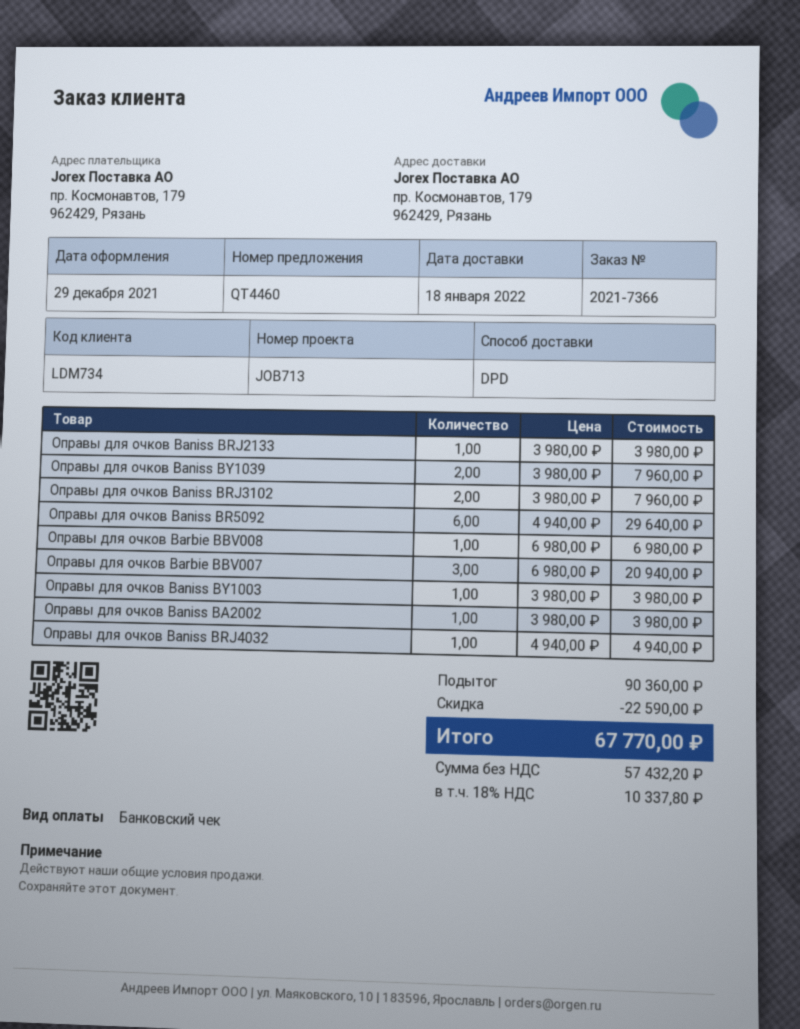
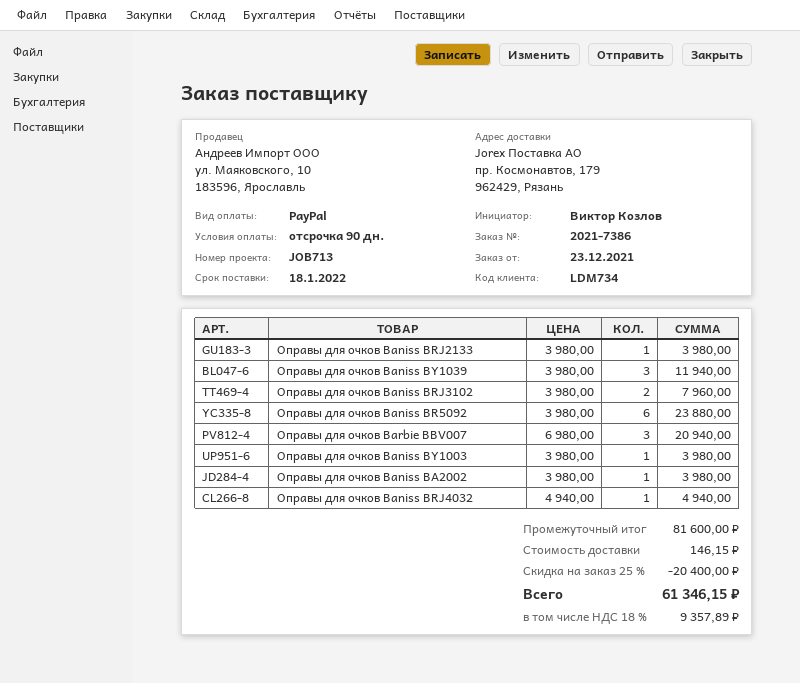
order number: 2021-7366 -> 2021-7386
order date: 2021-12-29 -> 2021-12-23
payment method: cheque -> PayPal
Оправы для очков Baniss BY1039: 2 x 3980.00 = 7960.00 -> 3 x 3980.00 = 11940.00
Оправы для очков Baniss BR5092: 6 x 4940.00 = 29640.00 -> 6 x 3980.00 = 23880.00
Оправы для очков Barbie BBV008: 1 x 6980.00 = 6980.00 -> none
subtotal: 90360.00 -> 81600.00
discount: 22590.00 -> 20400.00
shipping: none -> 146.15
tax: 18% = 10337.80 -> 18% = 9357.89
total: 67770.00 -> 61346.15

